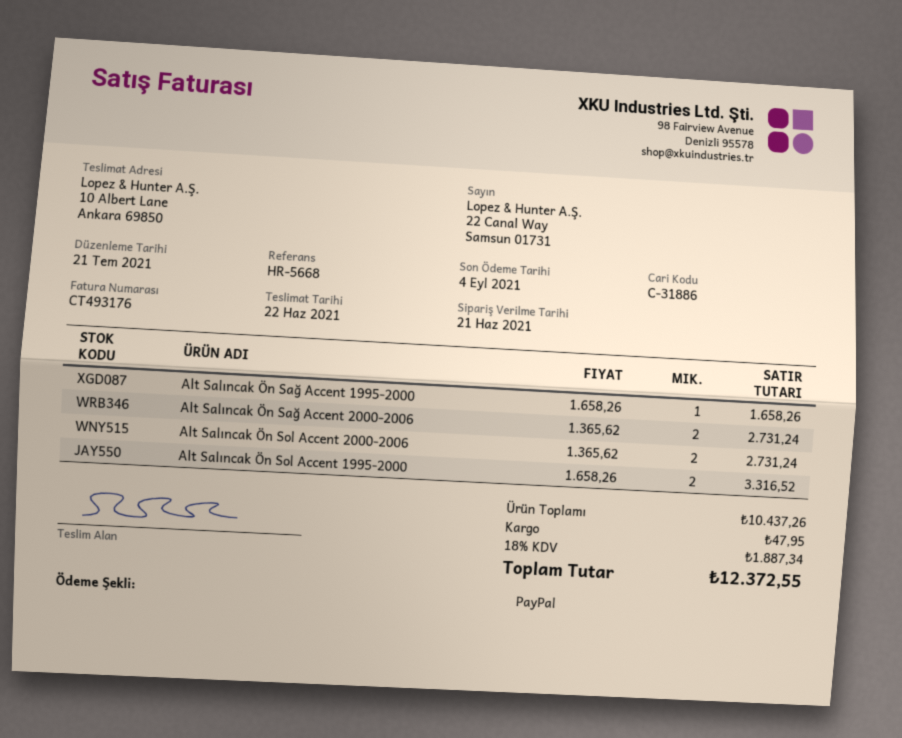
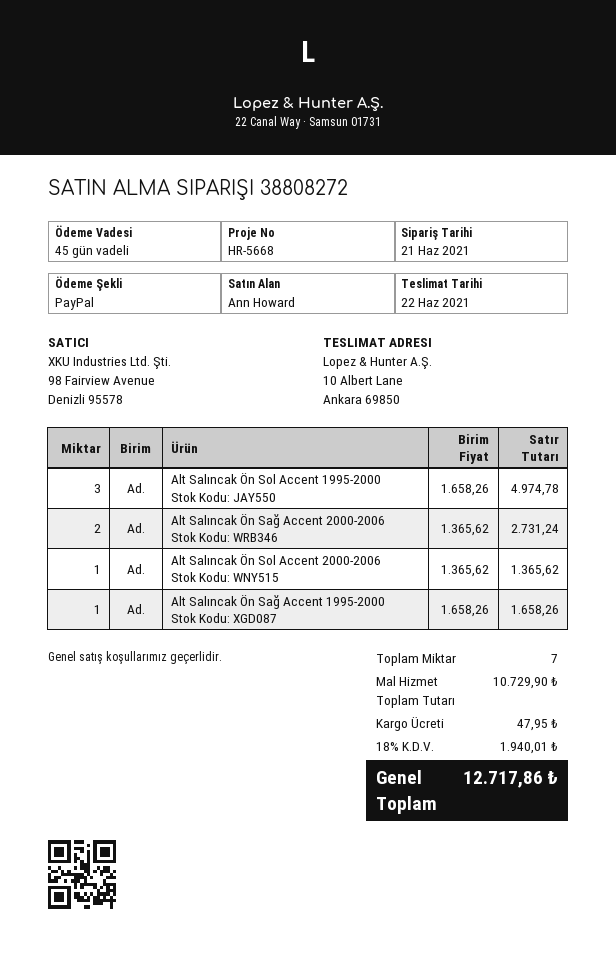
Alt Salıncak Ön Sol Accent 2000-2006: 2 x 1365.62 = 2731.24 -> 1 x 1365.62 = 1365.62
Alt Salıncak Ön Sol Accent 1995-2000: 2 x 1658.26 = 3316.52 -> 3 x 1658.26 = 4974.78
subtotal: 10437.26 -> 10729.90
tax: 18% = 1887.34 -> 18% = 1940.01
total: 12372.55 -> 12717.86

